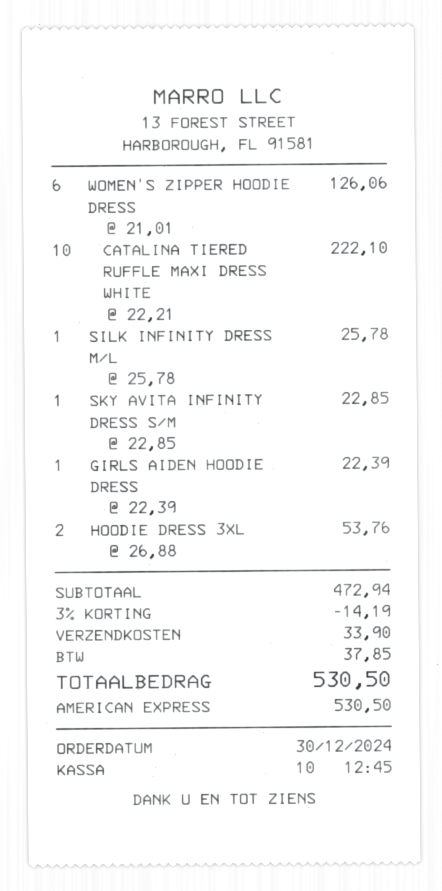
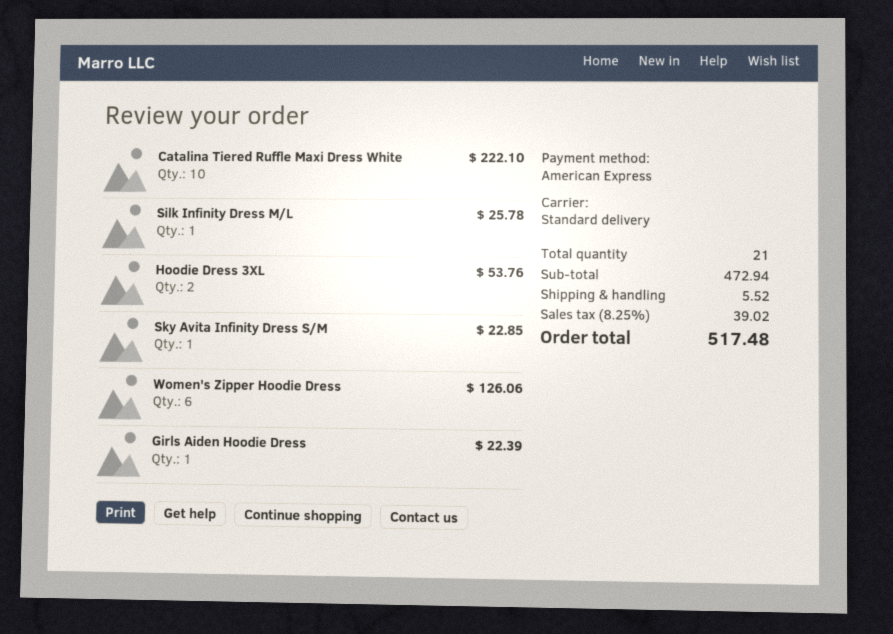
discount: 3% = 14.19 -> none
shipping: 33.90 -> 5.52
tax: 37.85 -> 39.02
total: 530.50 -> 517.48

